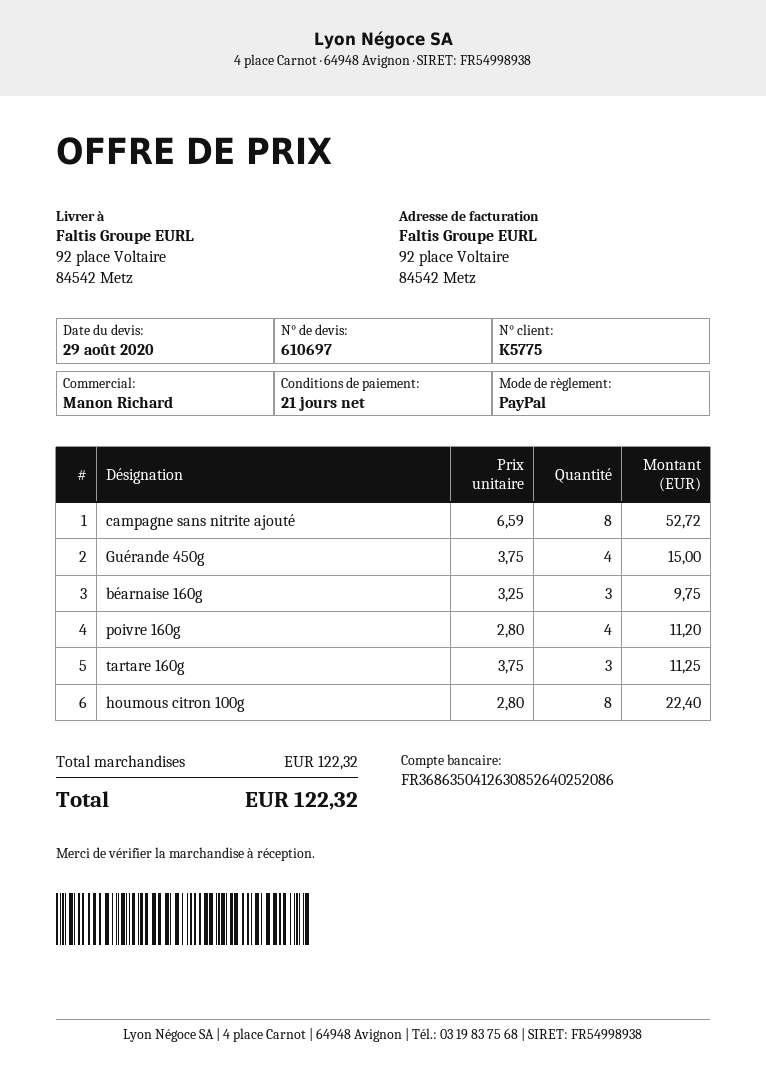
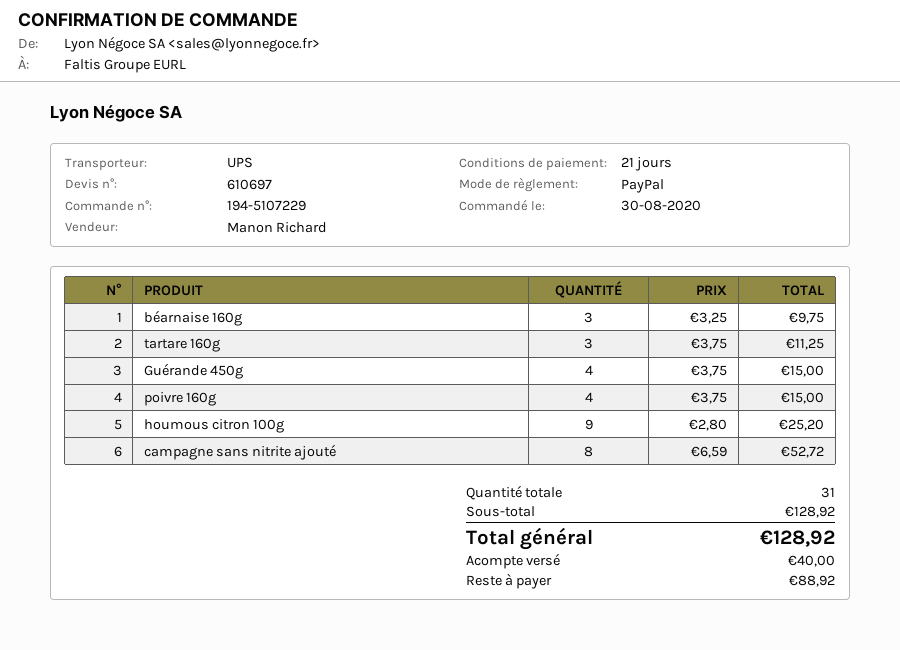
poivre 160g: 4 x 2.80 = 11.20 -> 4 x 3.75 = 15.00
houmous citron 100g: 8 x 2.80 = 22.40 -> 9 x 2.80 = 25.20
subtotal: 122.32 -> 128.92
total: 122.32 -> 128.92

